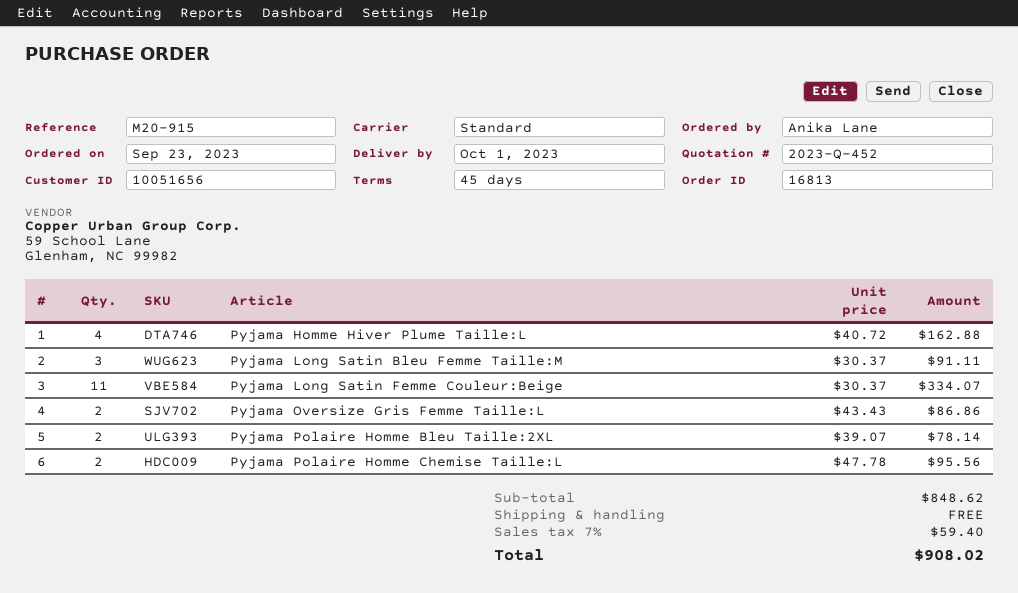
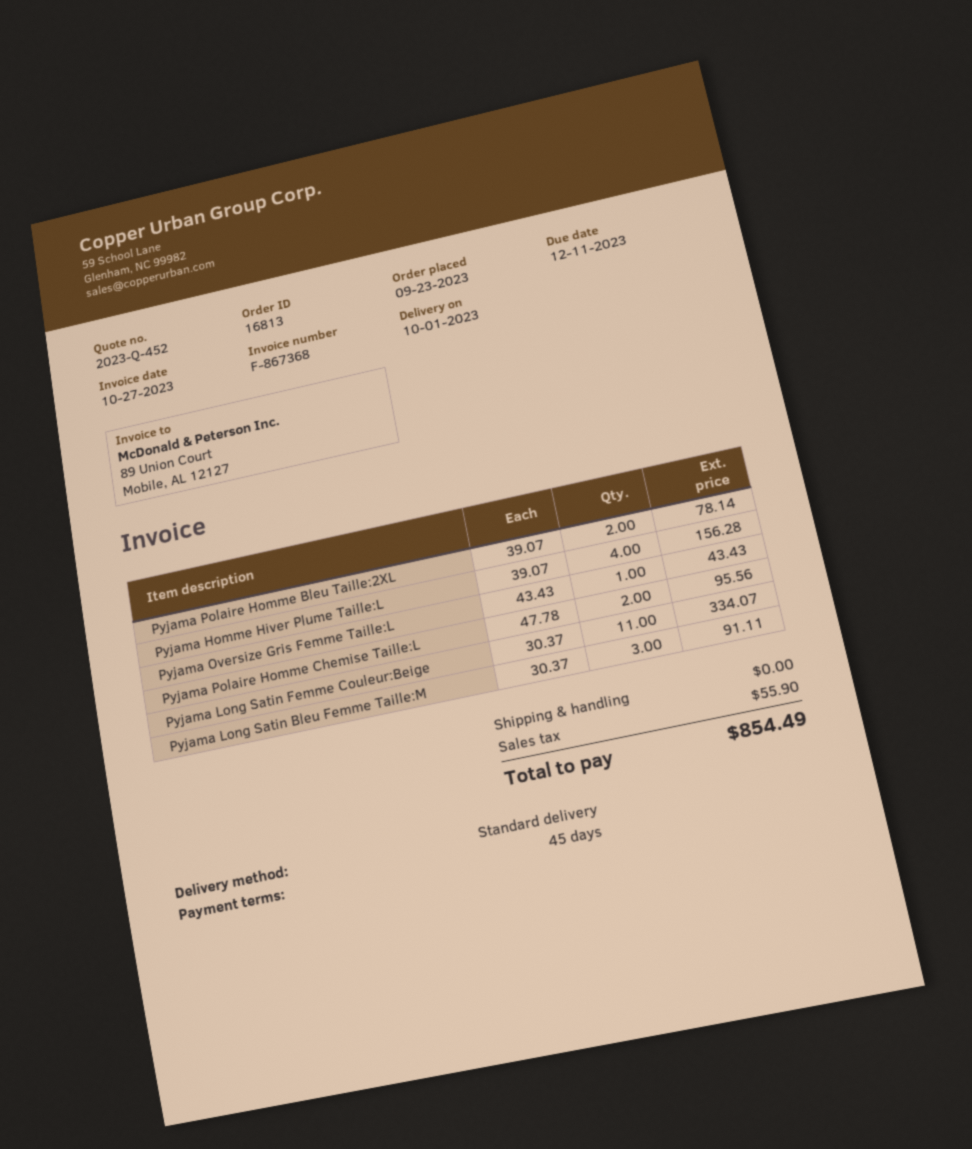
Pyjama Homme Hiver Plume Taille:L: 4 x 40.72 = 162.88 -> 4 x 39.07 = 156.28
Pyjama Oversize Gris Femme Taille:L: 2 x 43.43 = 86.86 -> 1 x 43.43 = 43.43
tax: 59.40 -> 55.90
total: 908.02 -> 854.49

